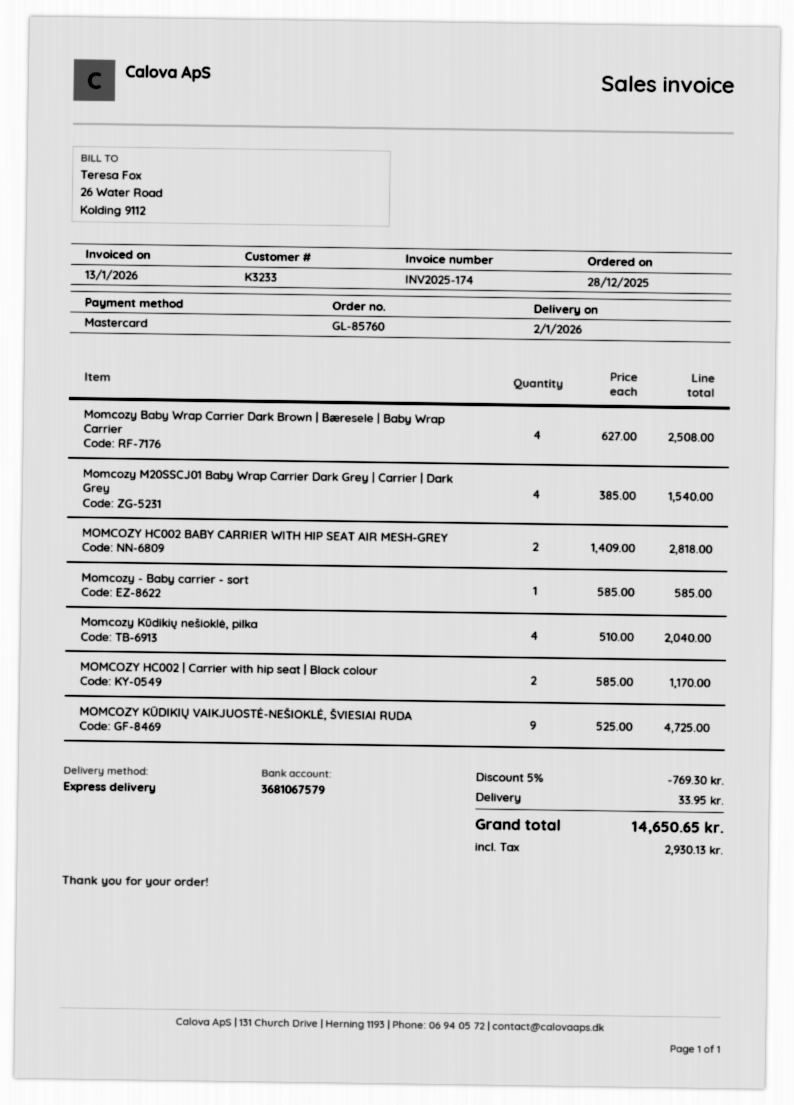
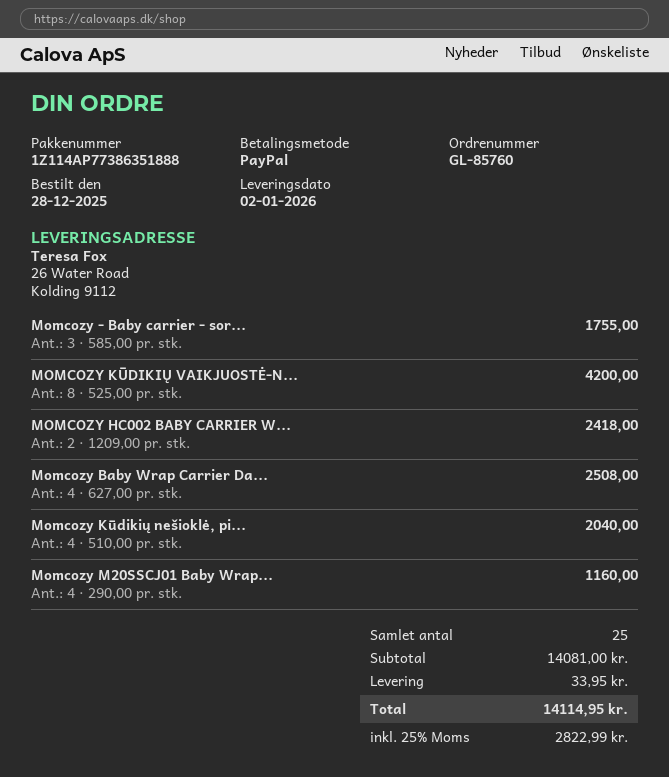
payment method: Mastercard -> PayPal
Momcozy M20SSCJ01 Baby Wrap Carrier Dark Grey | Carrier | Dark Grey: 4 x 385.00 = 1540.00 -> 4 x 290.00 = 1160.00
MOMCOZY HC002 BABY CARRIER WITH HIP SEAT AIR MESH-GREY: 2 x 1409.00 = 2818.00 -> 2 x 1209.00 = 2418.00
Momcozy - Baby carrier - sort: 1 x 585.00 = 585.00 -> 3 x 585.00 = 1755.00
MOMCOZY HC002 | Carrier with hip seat | Black colour: 2 x 585.00 = 1170.00 -> none
MOMCOZY KŪDIKIŲ VAIKJUOSTĖ-NEŠIOKLĖ, ŠVIESIAI RUDA: 9 x 525.00 = 4725.00 -> 8 x 525.00 = 4200.00
discount: 5% = 769.30 -> none
tax: 2930.13 -> 2822.99
total: 14650.65 -> 14114.95

